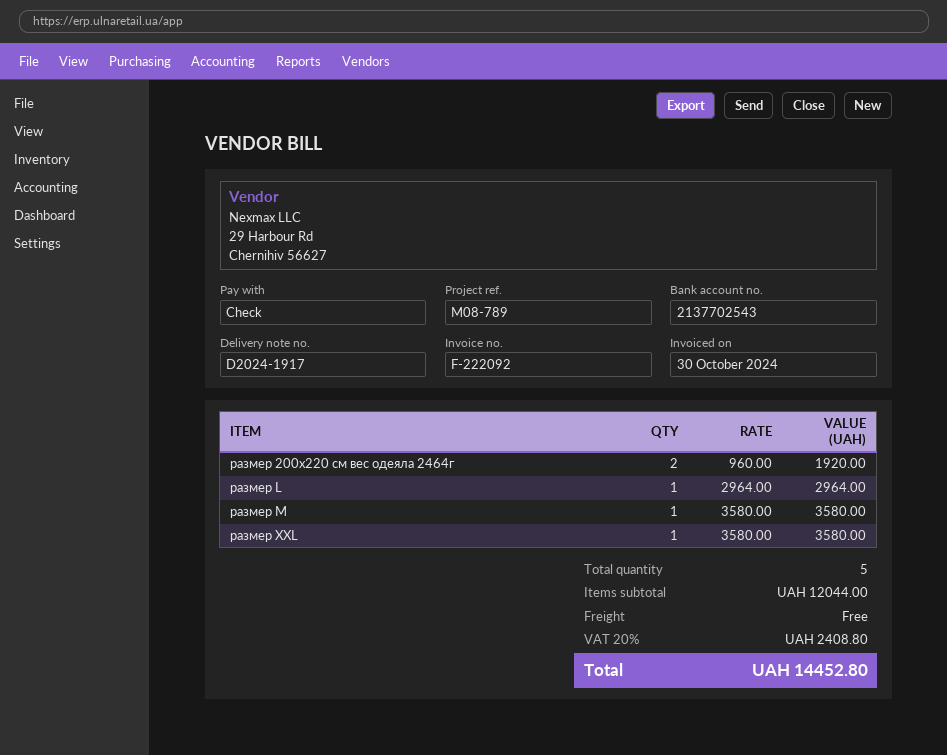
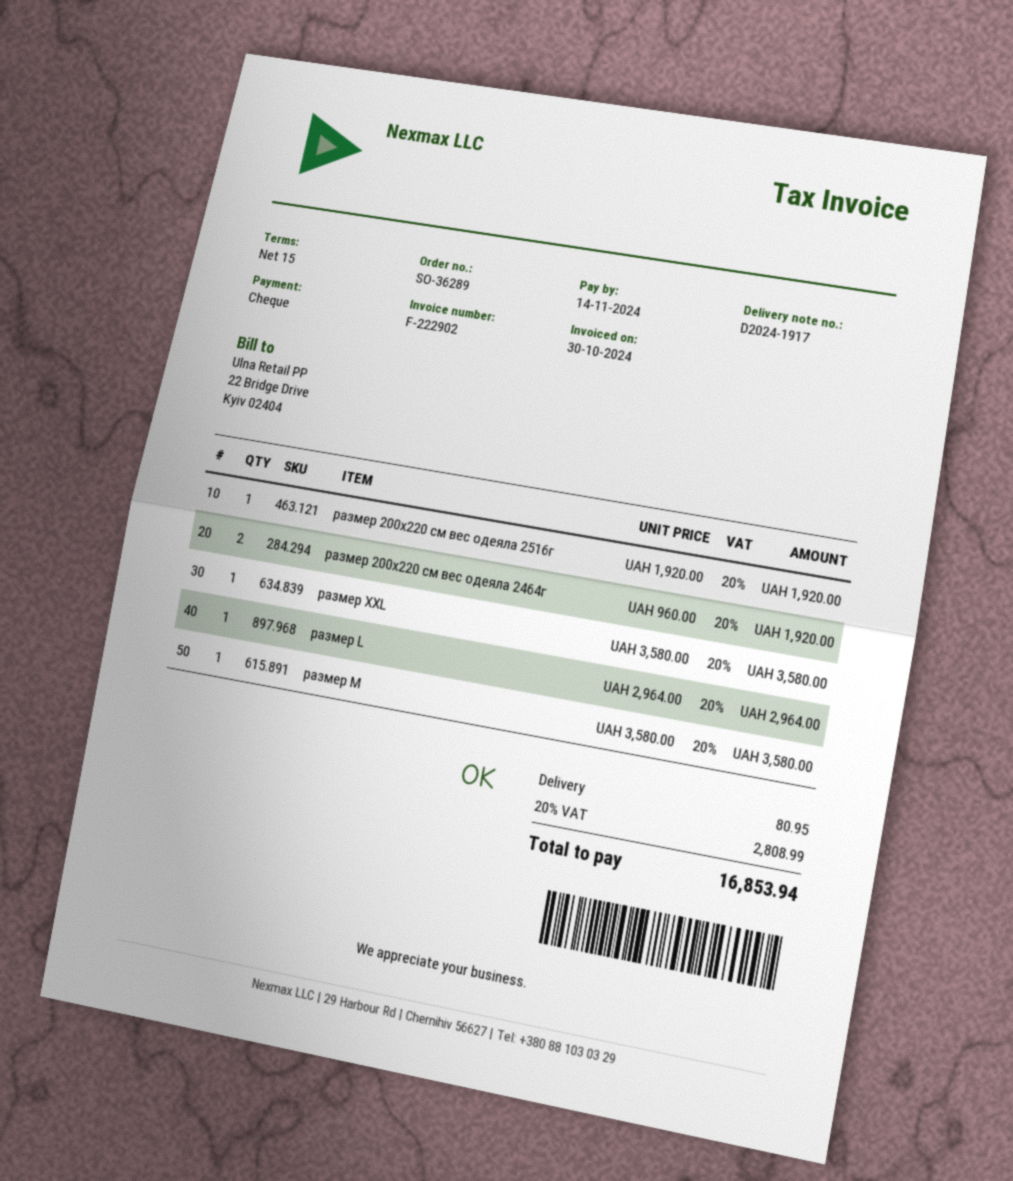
invoice number: F-222092 -> F-222902
размер 200х220 см вес одеяла 2516г: none -> 1 x 1920.00 = 1920.00
shipping: 0.00 -> 80.95
tax: 20% = 2408.80 -> 20% = 2808.99
total: 14452.80 -> 16853.94

